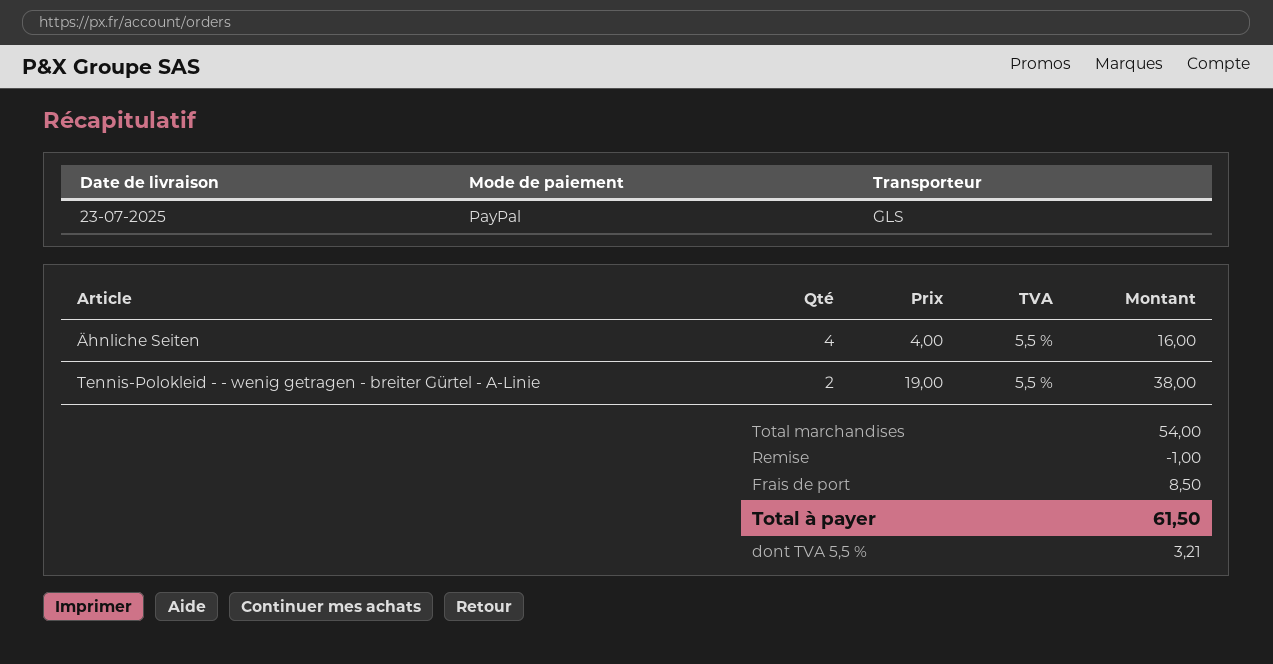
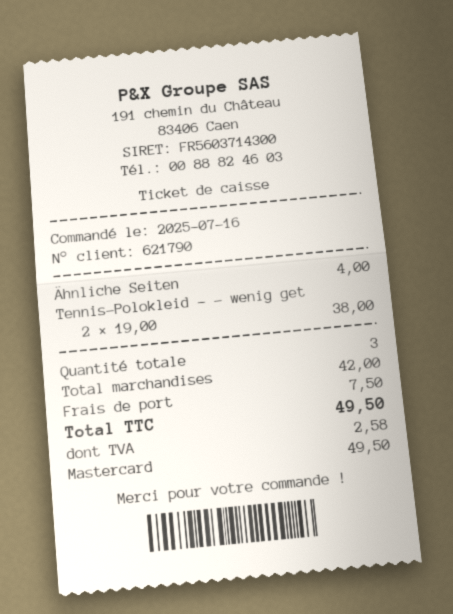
payment method: PayPal -> Mastercard
Ähnliche Seiten: 4 x 4.00 = 16.00 -> 1 x 4.00 = 4.00
subtotal: 54.00 -> 42.00
discount: 1.00 -> none
shipping: 8.50 -> 7.50
tax: 3.21 -> 2.58
total: 61.50 -> 49.50

